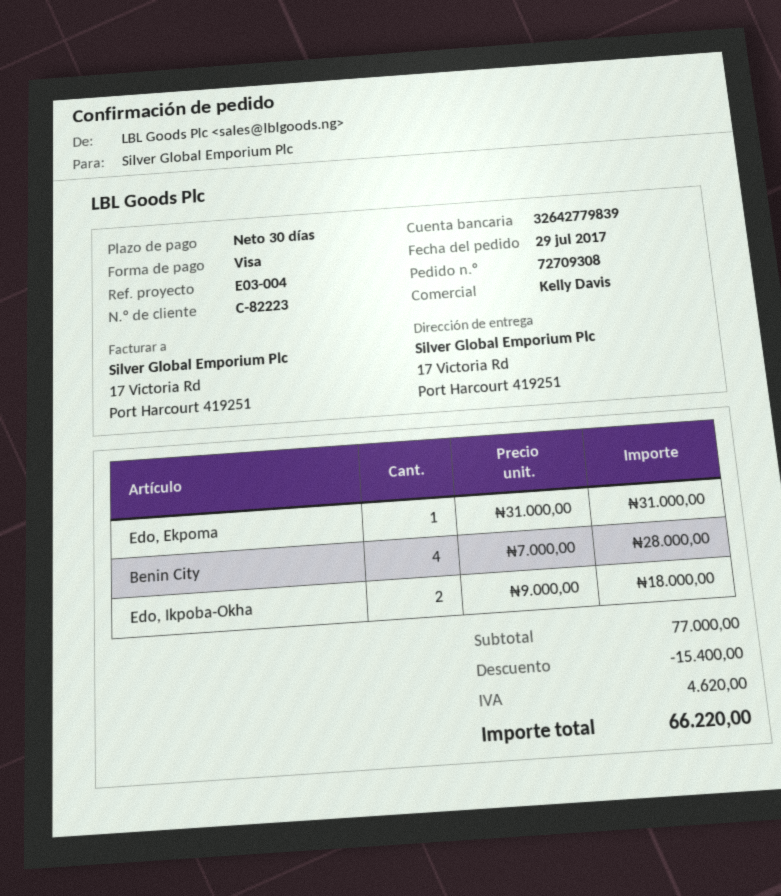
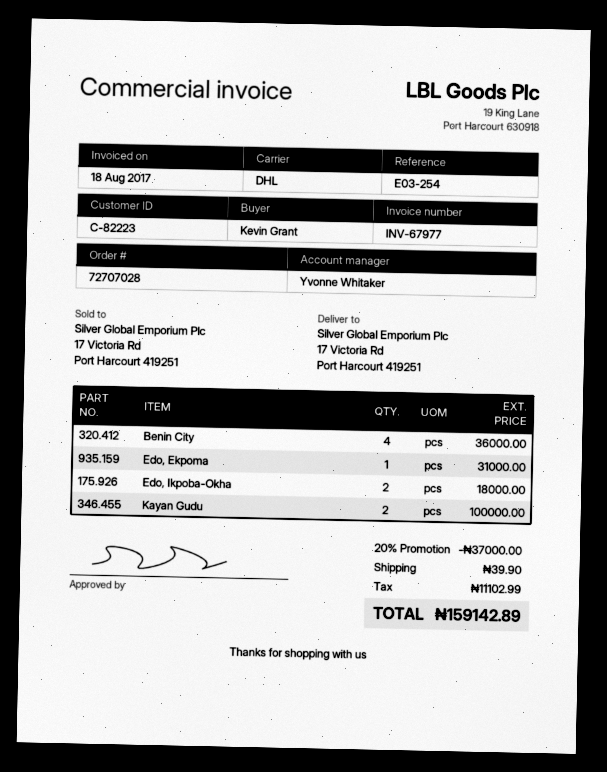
order number: 72709308 -> 72707028
reference: E03-004 -> E03-254
sales rep: Kelly Davis -> Yvonne Whitaker
Benin City: 4 for 28000.00 -> 4 for 36000.00
Kayan Gudu: none -> 2 for 100000.00
discount: 15400.00 -> 37000.00
shipping: none -> 39.90
tax: 4620.00 -> 11102.99
total: 66220.00 -> 159142.89

